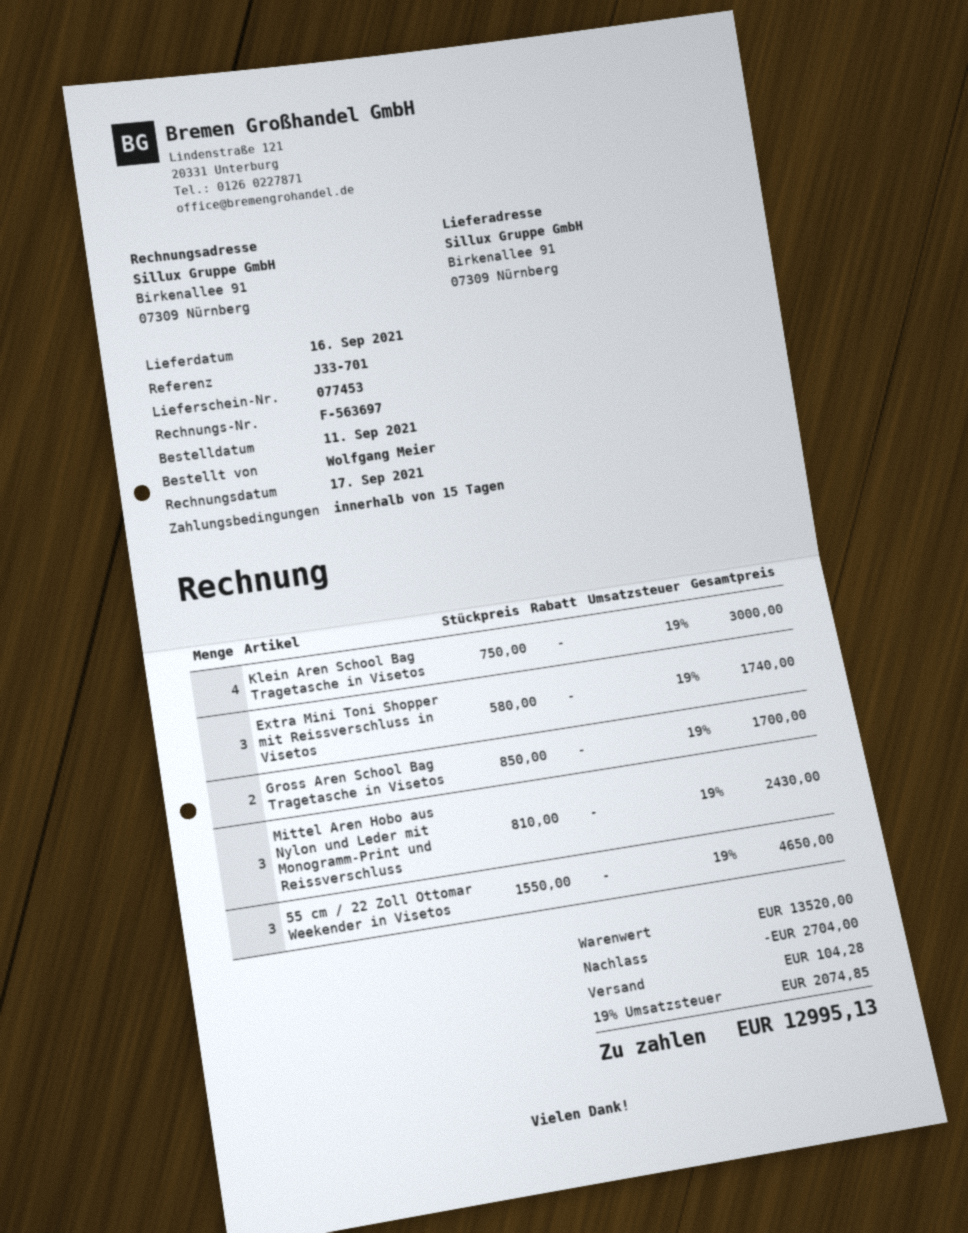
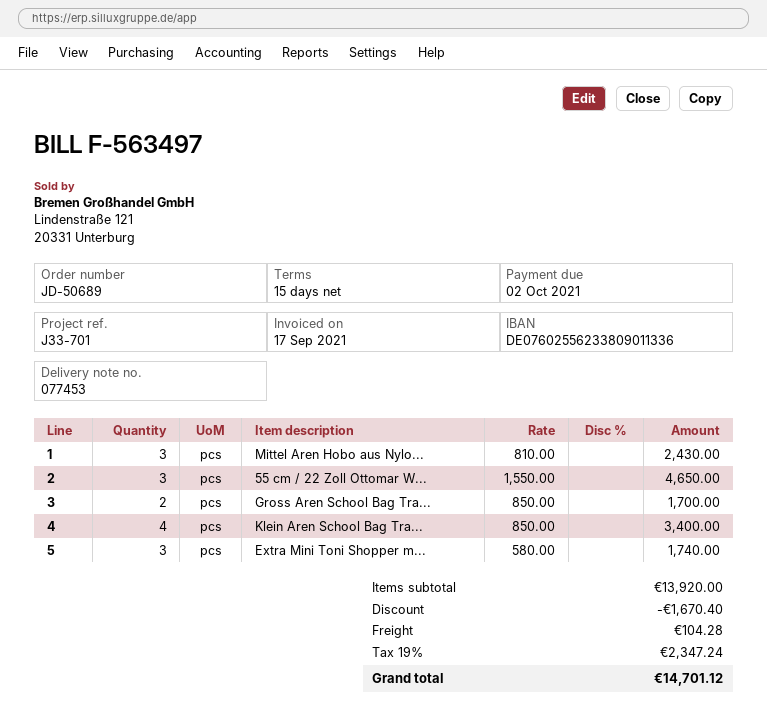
invoice number: F-563697 -> F-563497
Klein Aren School Bag Tragetasche in Visetos: 4 x 750.00 = 3000.00 -> 4 x 850.00 = 3400.00
subtotal: 13520.00 -> 13920.00
discount: 2704.00 -> 1670.40
tax: 19% = 2074.85 -> 19% = 2347.24
total: 12995.13 -> 14701.12

